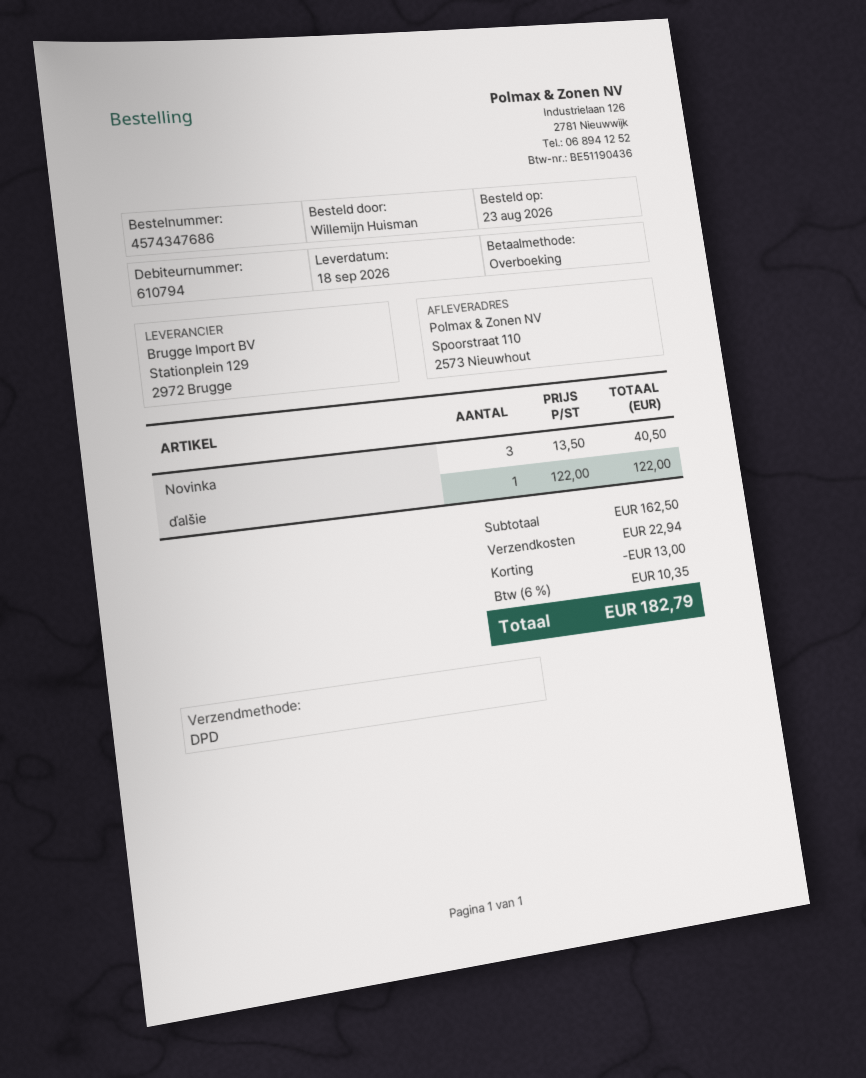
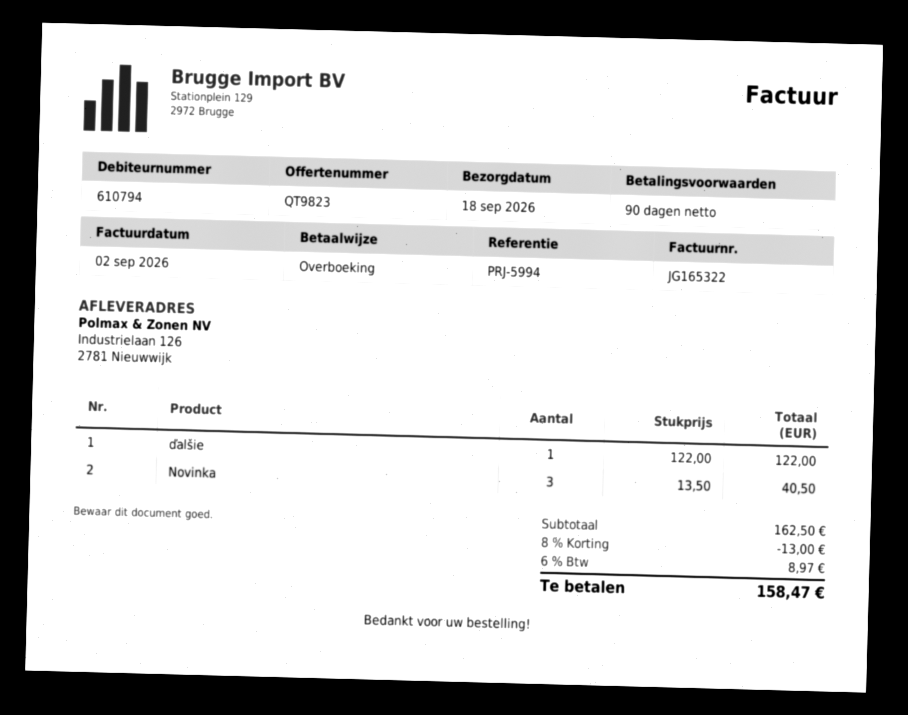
ship to: Spoorstraat 110, 2573 Nieuwhout -> Industrielaan 126, 2781 Nieuwwijk
shipping: 22.94 -> none
tax: 6% = 10.35 -> 6% = 8.97
total: 182.79 -> 158.47

